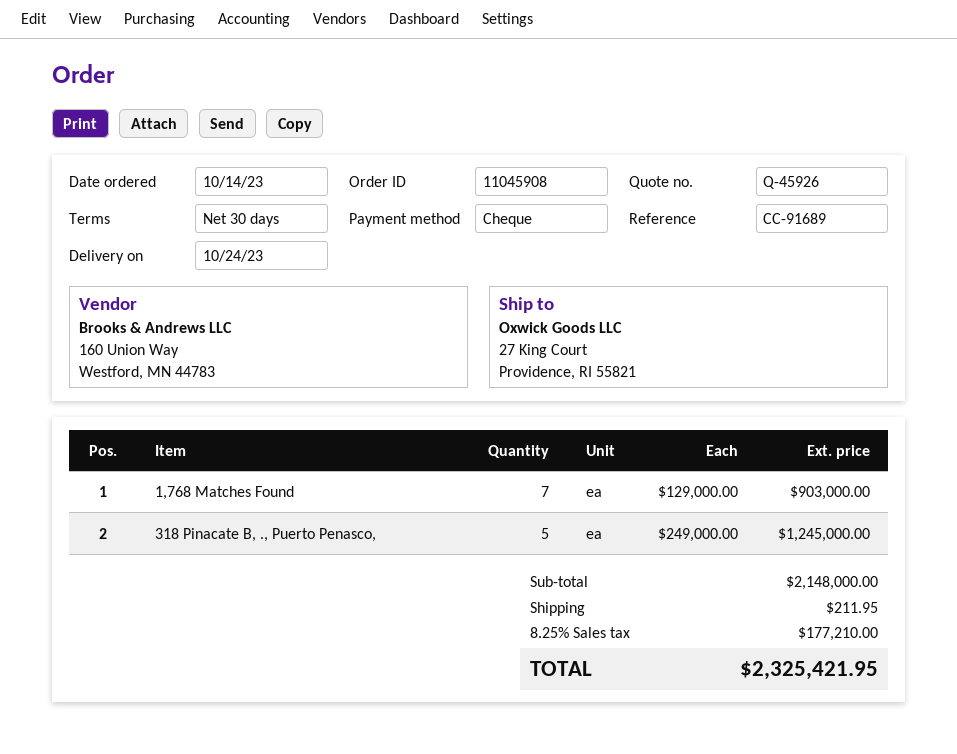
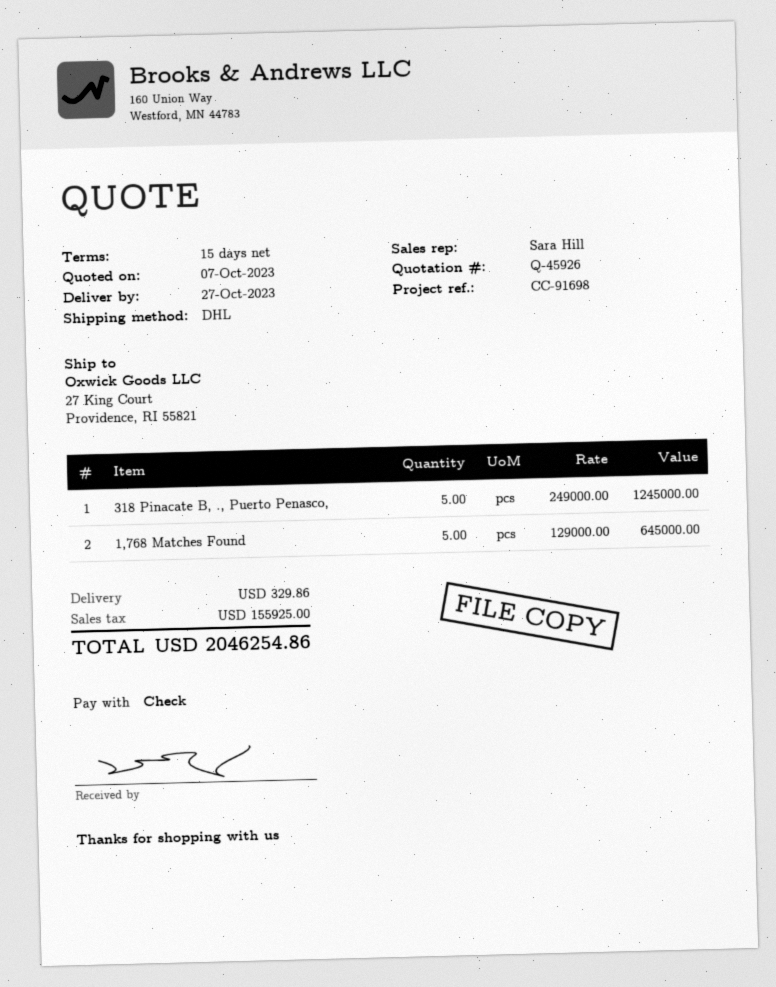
delivery date: 2023-10-24 -> 2023-10-27
payment terms: 30 days -> 15 days
reference: CC-91689 -> CC-91698
1,768 Matches Found: 7 x 129000.00 = 903000.00 -> 5 x 129000.00 = 645000.00
shipping: 211.95 -> 329.86
tax: 177210.00 -> 155925.00
total: 2325421.95 -> 2046254.86

